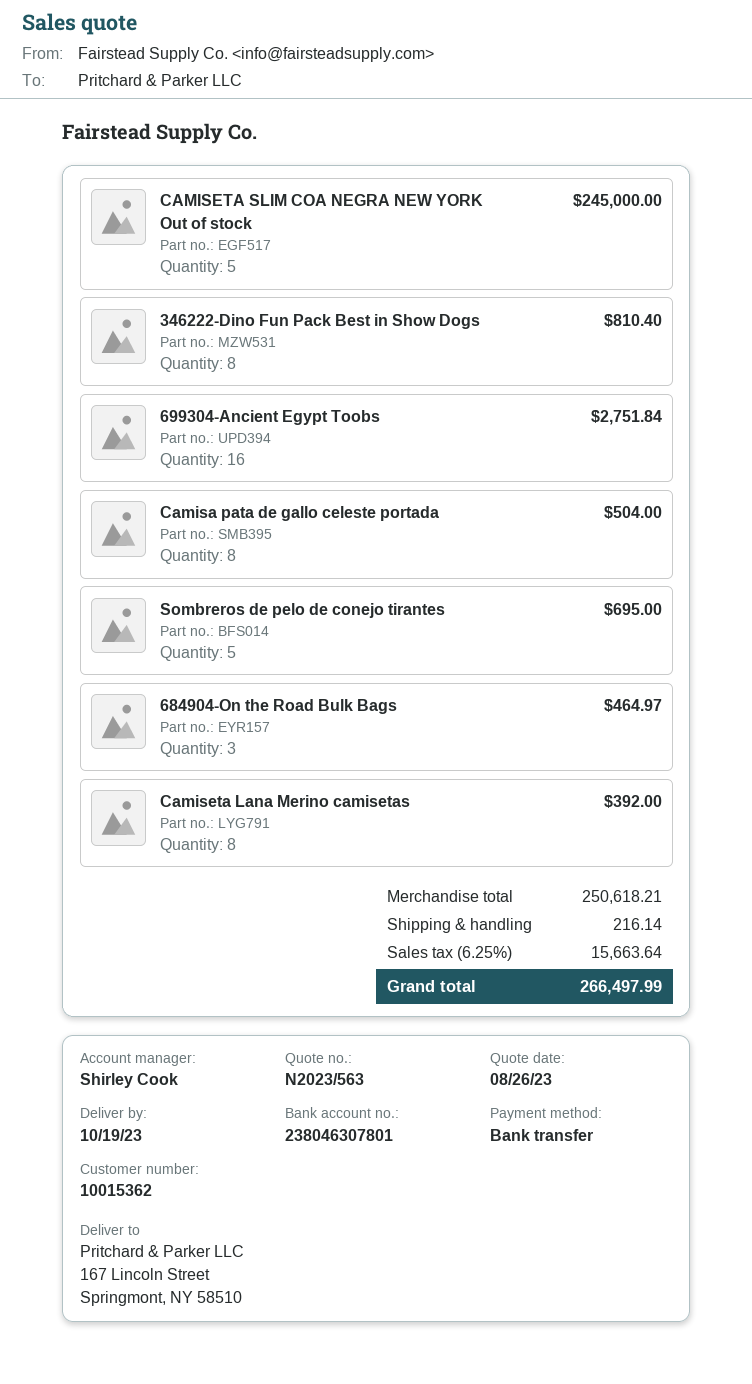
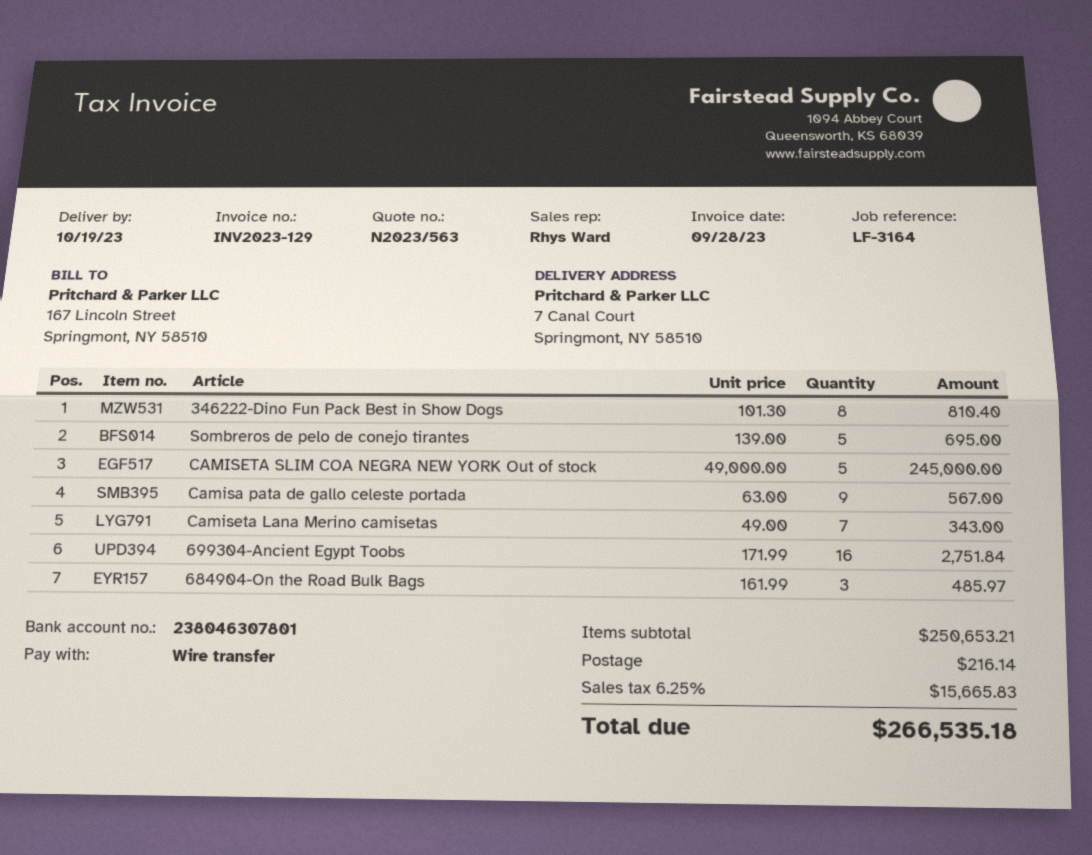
sales rep: Shirley Cook -> Rhys Ward
ship to: 167 Lincoln Street, Springmont, NY 58510 -> 7 Canal Court, Springmont, NY 58510
Camisa pata de gallo celeste portada: 8 for 504.00 -> 9 for 567.00
684904-On the Road Bulk Bags: 3 for 464.97 -> 3 for 485.97
Camiseta Lana Merino camisetas: 8 for 392.00 -> 7 for 343.00
subtotal: 250618.21 -> 250653.21
tax: 6.25% = 15663.64 -> 6.25% = 15665.83
total: 266497.99 -> 266535.18

